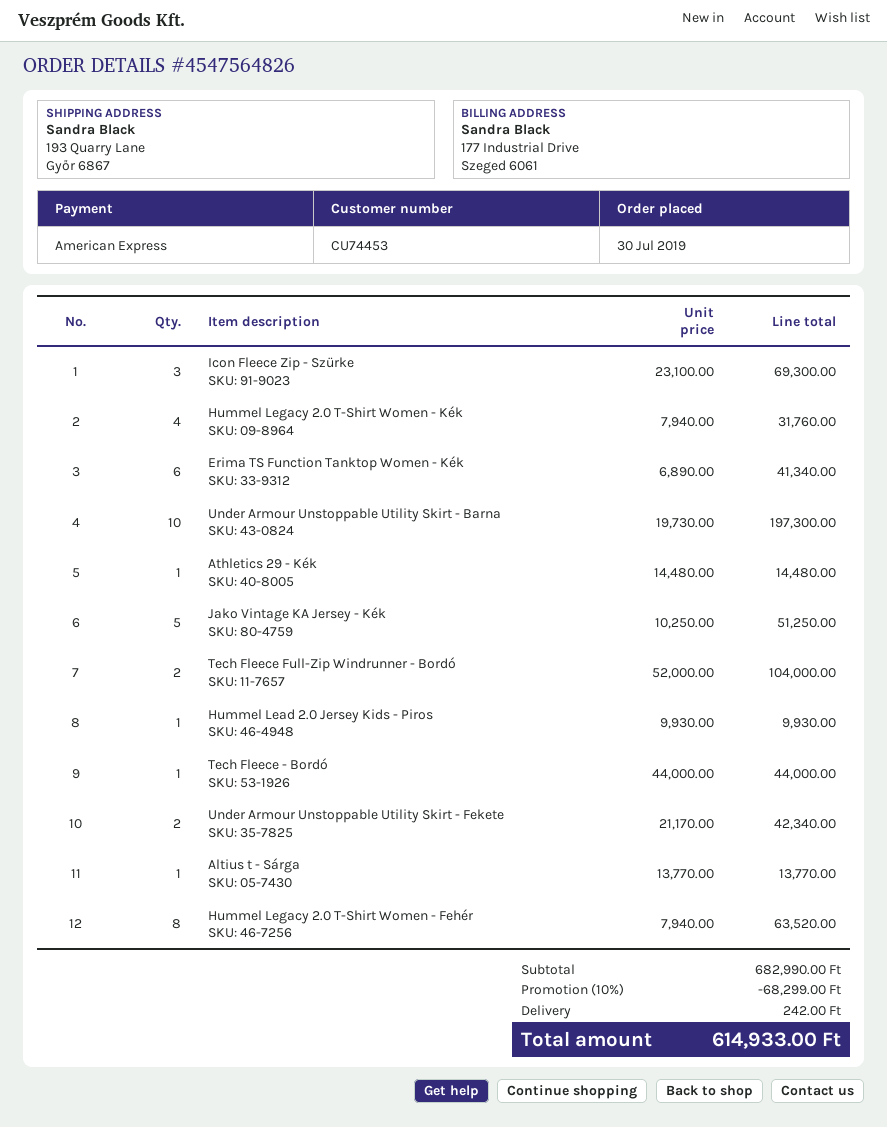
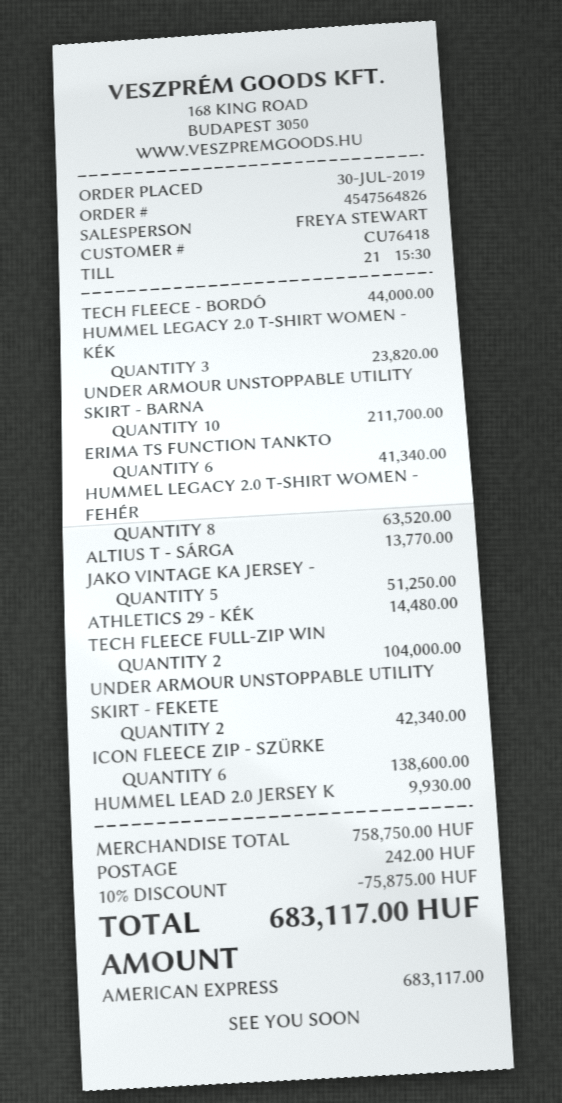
customer number: CU74453 -> CU76418
Icon Fleece Zip - Szürke: 3 for 69300.00 -> 6 for 138600.00
Hummel Legacy 2.0 T-Shirt Women - Kék: 4 for 31760.00 -> 3 for 23820.00
Under Armour Unstoppable Utility Skirt - Barna: 10 for 197300.00 -> 10 for 211700.00
subtotal: 682990.00 -> 758750.00
discount: 10% = 68299.00 -> 10% = 75875.00
total: 614933.00 -> 683117.00

